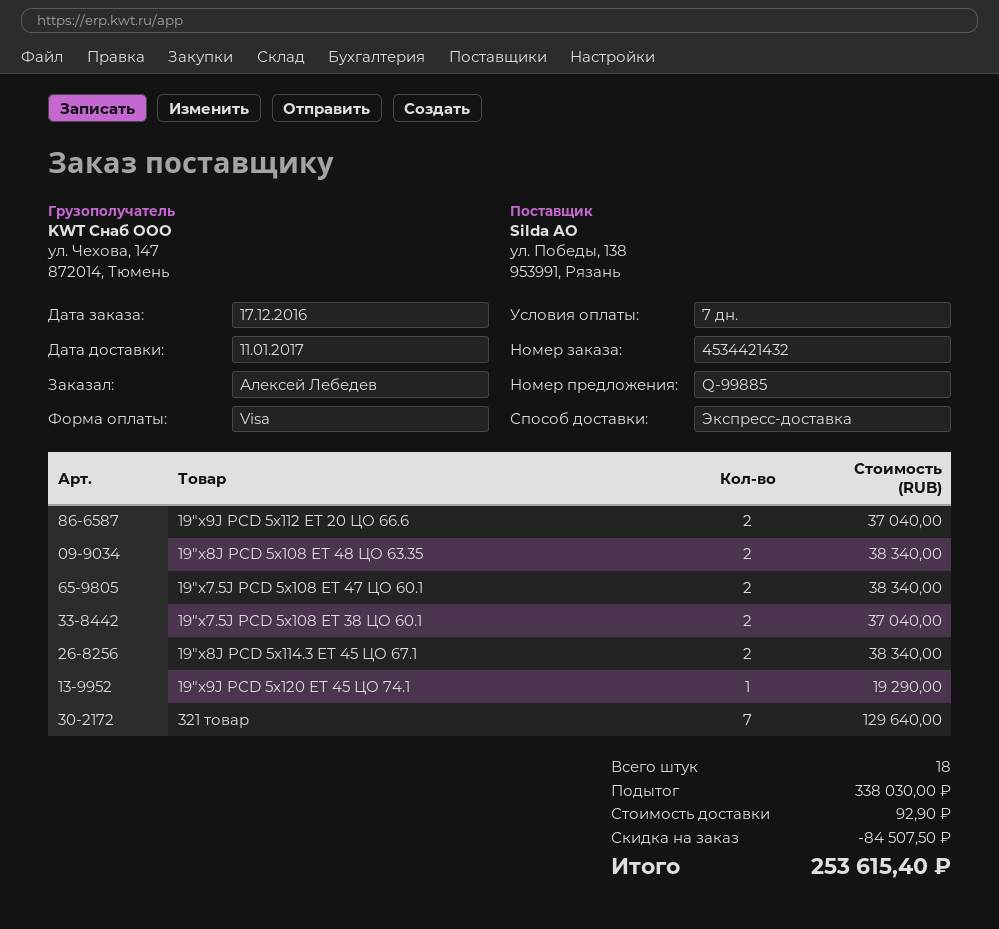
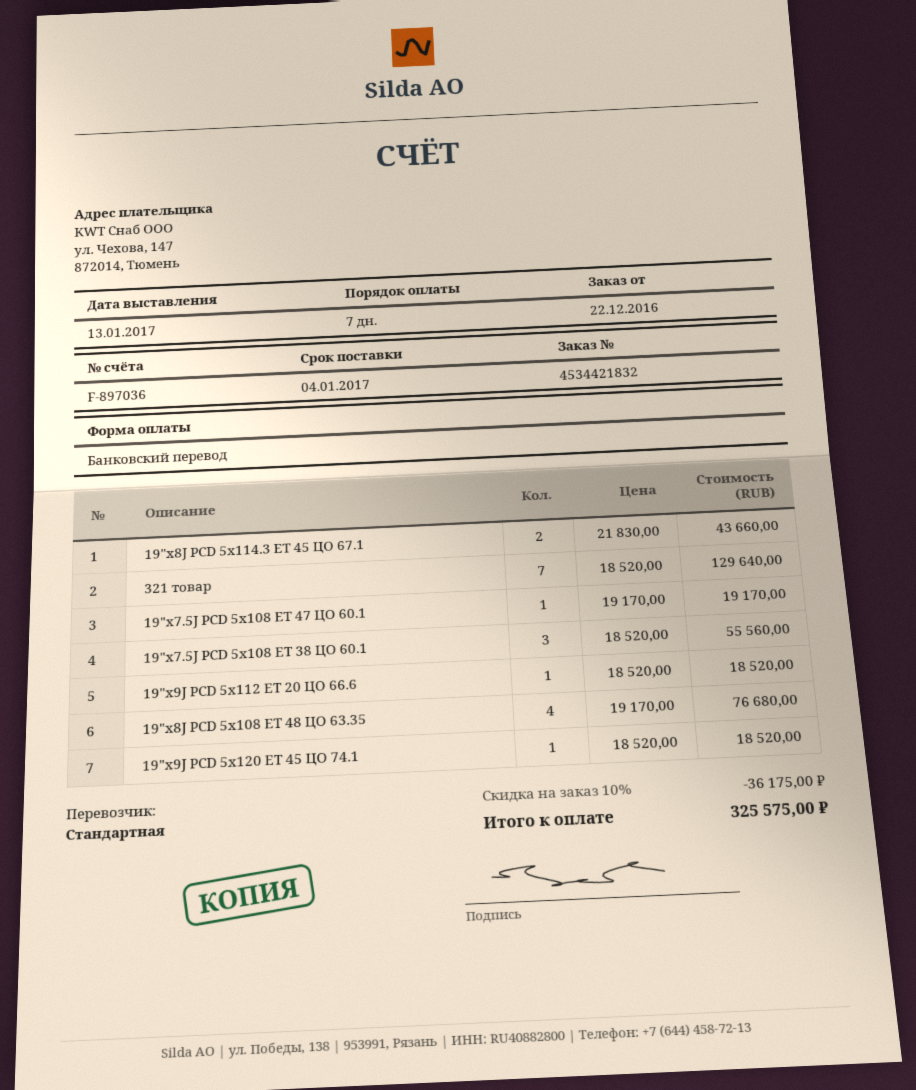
order number: 4534421432 -> 4534421832
order date: 2016-12-17 -> 2016-12-22
delivery date: 2017-01-11 -> 2017-01-04
payment method: Visa -> bank transfer
shipping method: express -> standard
19"x9J PCD 5x112 ЕТ 20 ЦО 66.6: 2 for 37040.00 -> 1 for 18520.00
19"x8J PCD 5x108 ЕТ 48 ЦО 63.35: 2 for 38340.00 -> 4 for 76680.00
19"x7.5J PCD 5x108 ЕТ 47 ЦО 60.1: 2 for 38340.00 -> 1 for 19170.00
19"x7.5J PCD 5x108 ЕТ 38 ЦО 60.1: 2 for 37040.00 -> 3 for 55560.00
19"x8J PCD 5x114.3 ЕТ 45 ЦО 67.1: 2 for 38340.00 -> 2 for 43660.00
19"x9J PCD 5x120 ЕТ 45 ЦО 74.1: 1 for 19290.00 -> 1 for 18520.00
discount: 84507.50 -> 36175.00
shipping: 92.90 -> none
total: 253615.40 -> 325575.00

